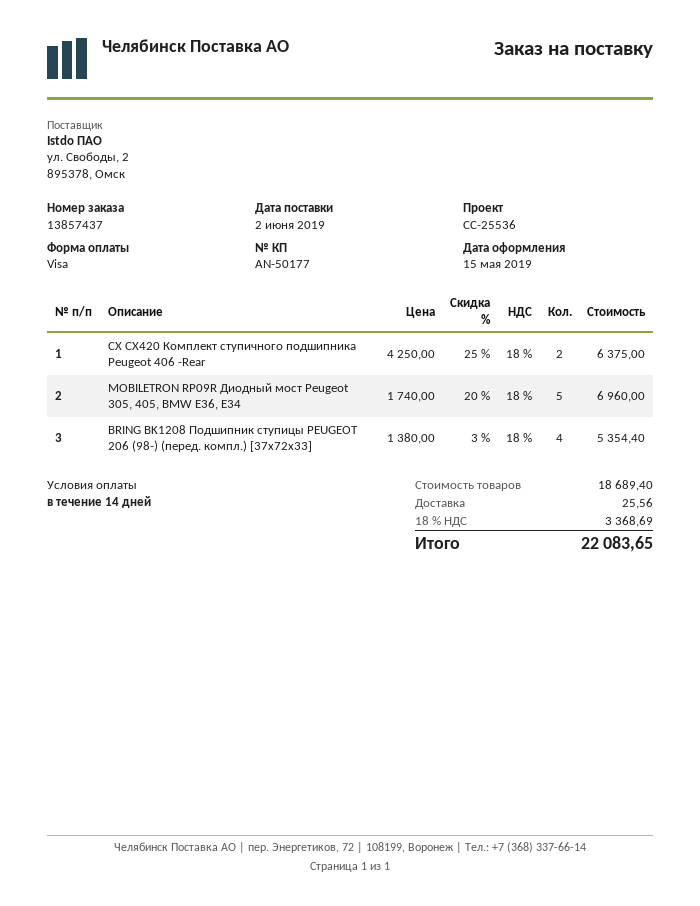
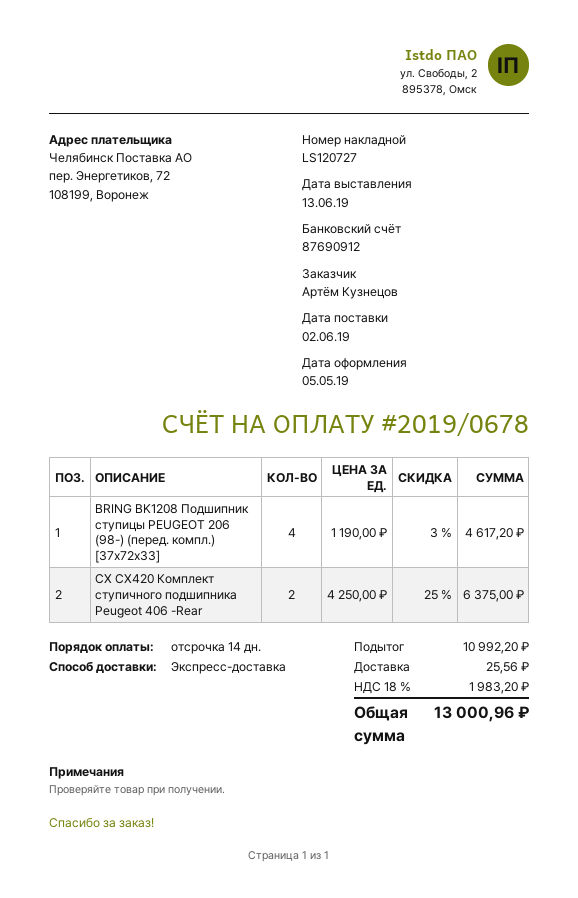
order date: 2019-05-15 -> 2019-05-05
MOBILETRON RP09R Диодный мост Peugeot 305, 405, BMW E36, E34: 5 x 1740.00 - 20% = 6960.00 -> none
BRING BK1208 Подшипник ступицы PEUGEOT 206 (98-) (перед. компл.) [37x72x33]: 4 x 1380.00 - 3% = 5354.40 -> 4 x 1190.00 - 3% = 4617.20
subtotal: 18689.40 -> 10992.20
tax: 18% = 3368.69 -> 18% = 1983.20
total: 22083.65 -> 13000.96

